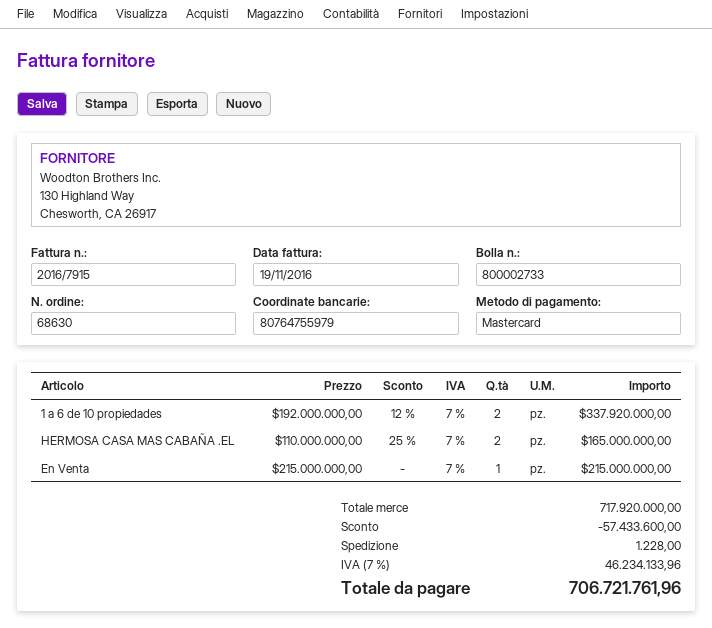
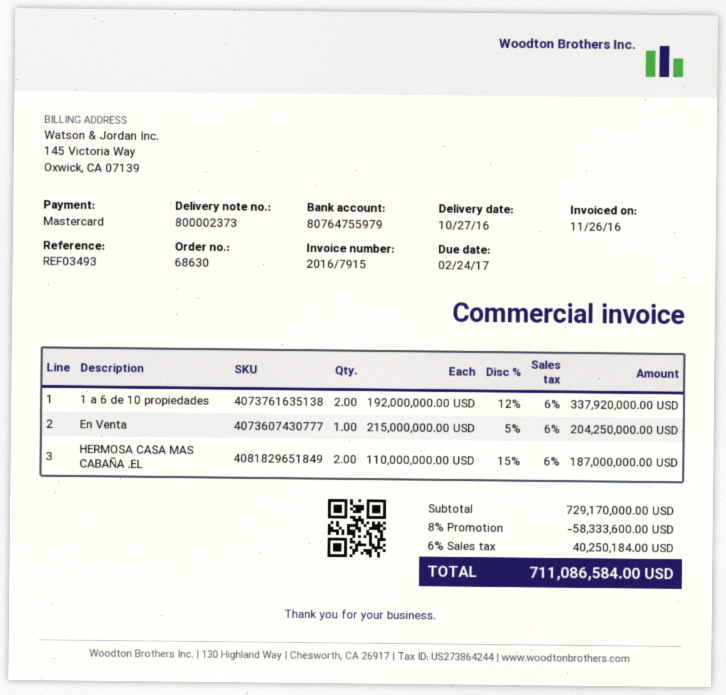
delivery note number: 800002733 -> 800002373
invoice date: 2016-11-19 -> 2016-11-26
HERMOSA CASA MAS CABAÑA .EL: 2 x 110000000.00 - 25% = 165000000.00 -> 2 x 110000000.00 - 15% = 187000000.00
En Venta: 1 x 215000000.00 = 215000000.00 -> 1 x 215000000.00 - 5% = 204250000.00
subtotal: 717920000.00 -> 729170000.00
discount: 57433600.00 -> 58333600.00
shipping: 1228.00 -> none
tax: 7% = 46234133.96 -> 6% = 40250184.00
total: 706721761.96 -> 711086584.00

